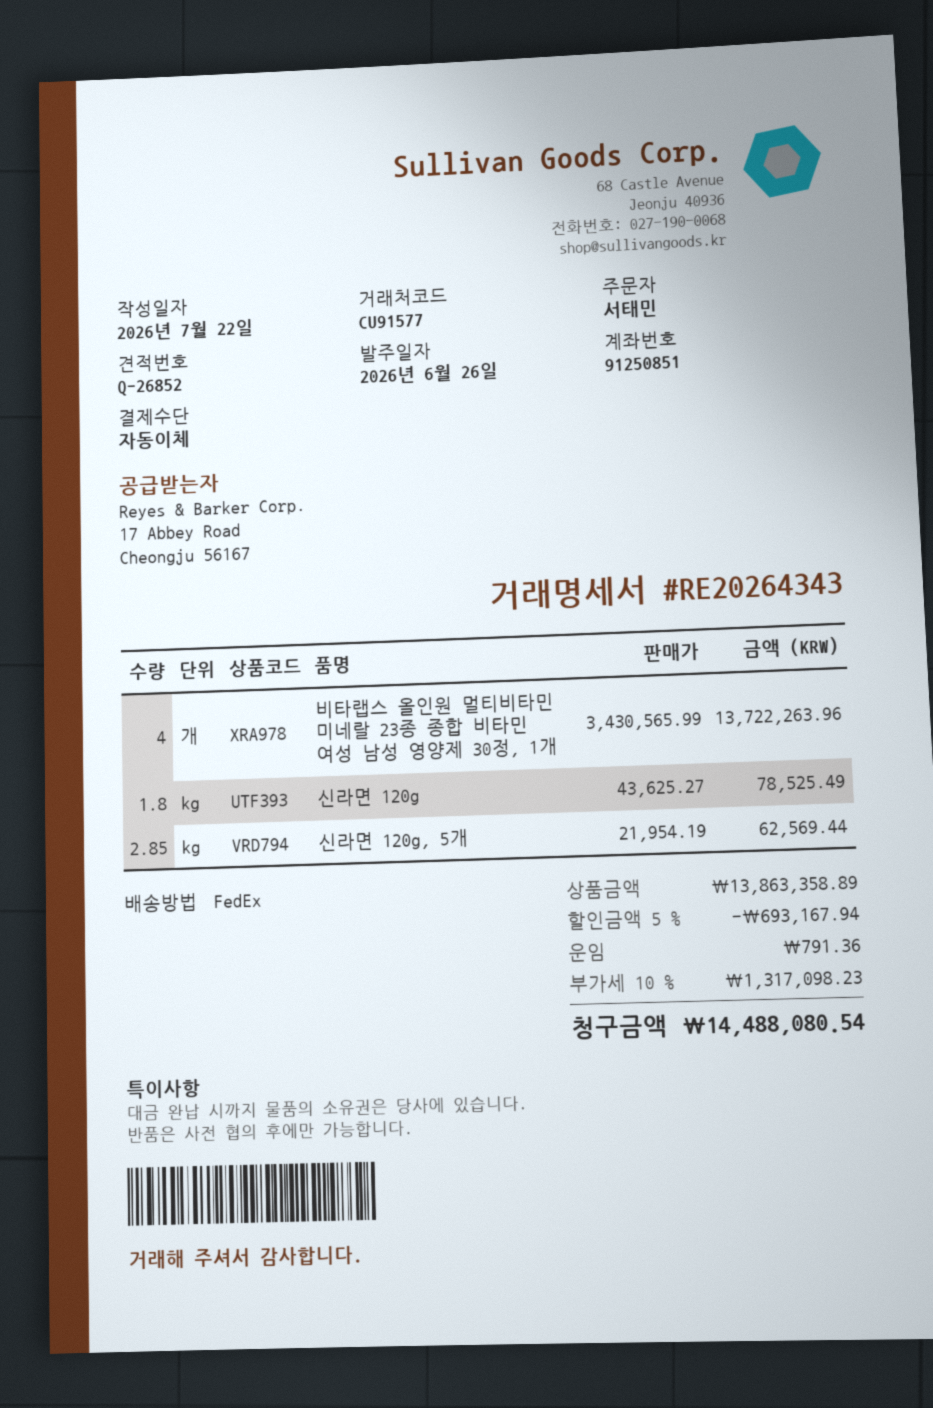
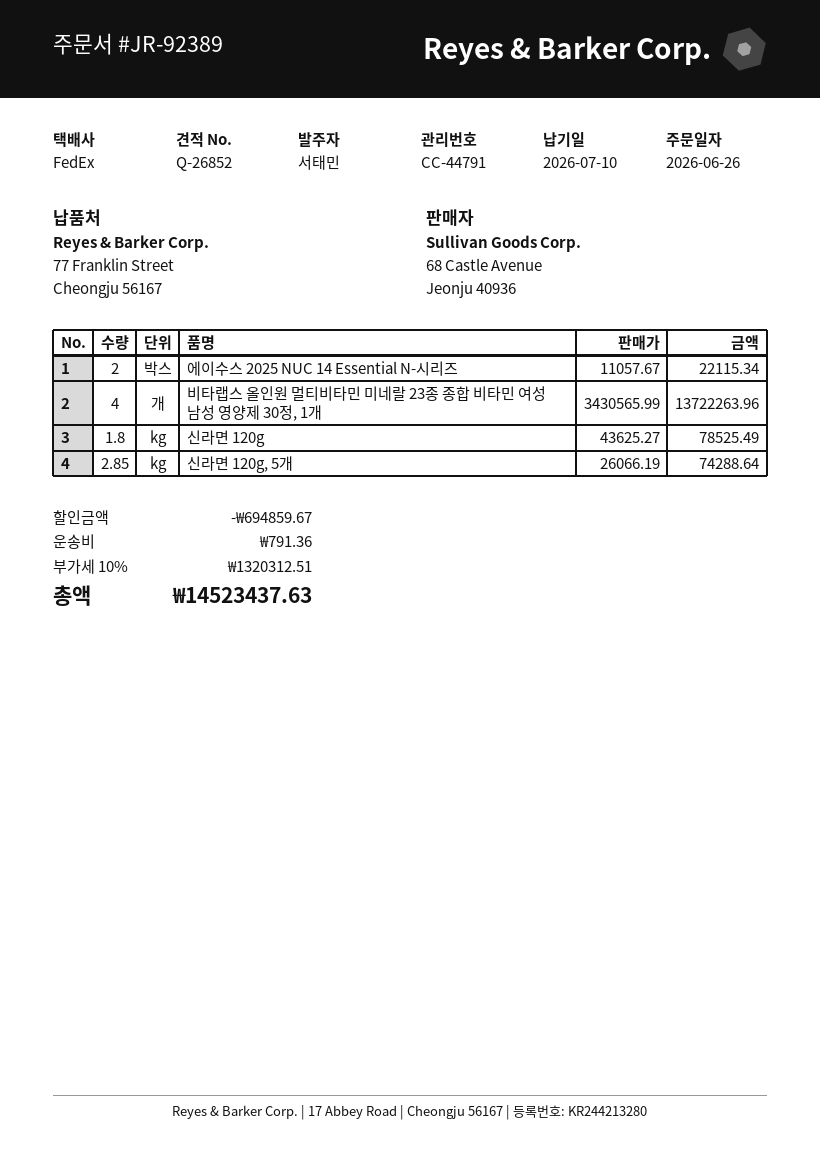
신라면 120g, 5개: 2.85 x 21954.19 = 62569.44 -> 2.85 x 26066.19 = 74288.64
에이수스 2025 NUC 14 Essential N-시리즈: none -> 2 x 11057.67 = 22115.34
discount: 693167.94 -> 694859.67
tax: 10% = 1317098.23 -> 10% = 1320312.51
total: 14488080.54 -> 14523437.63

